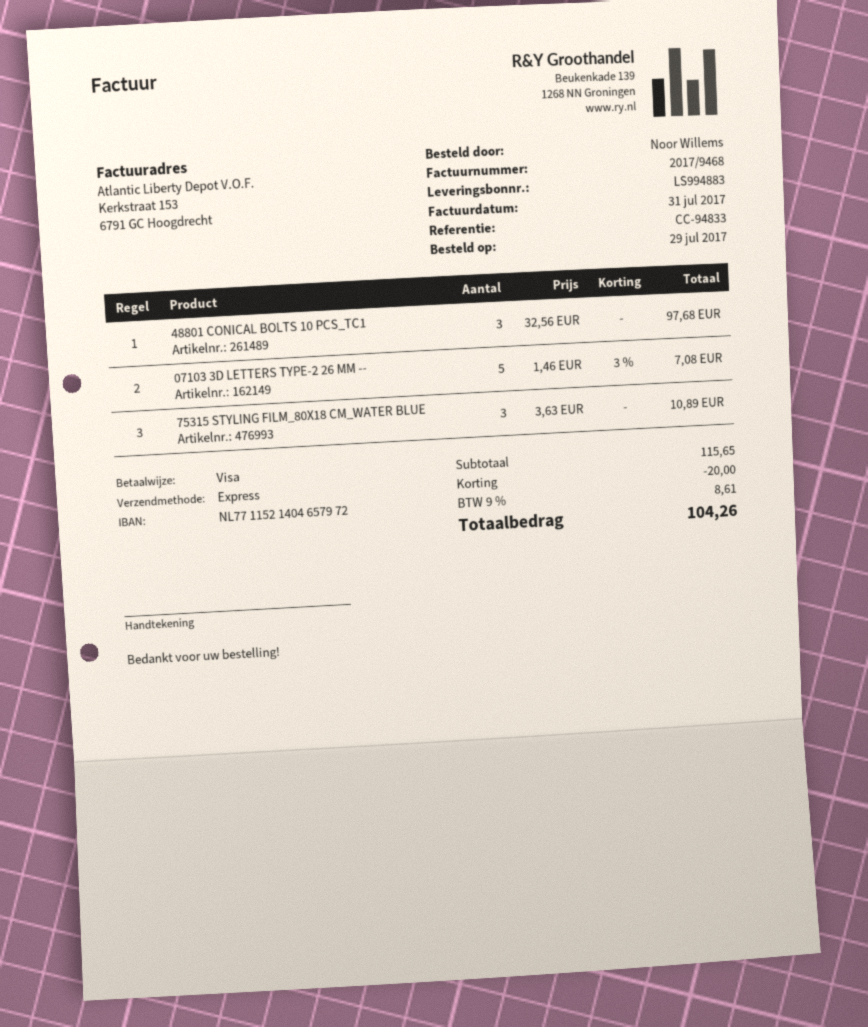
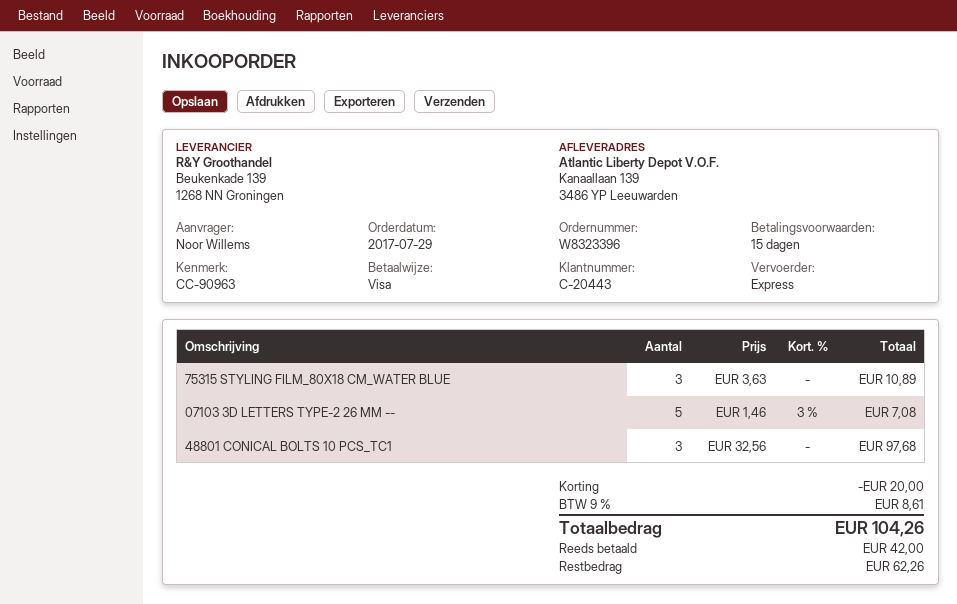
reference: CC-94833 -> CC-90963

